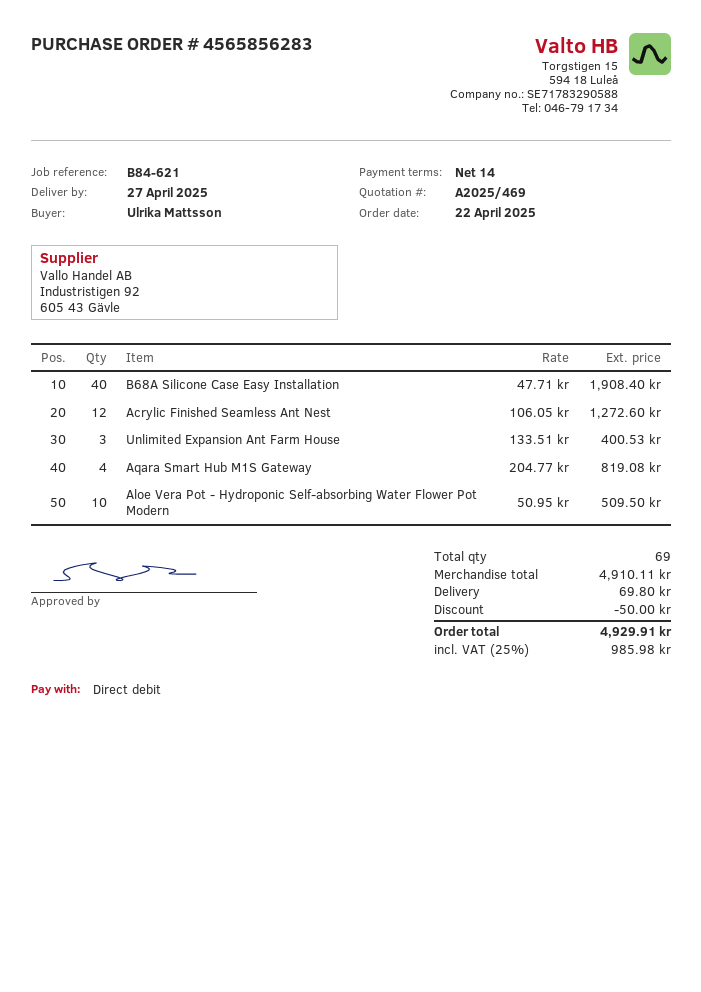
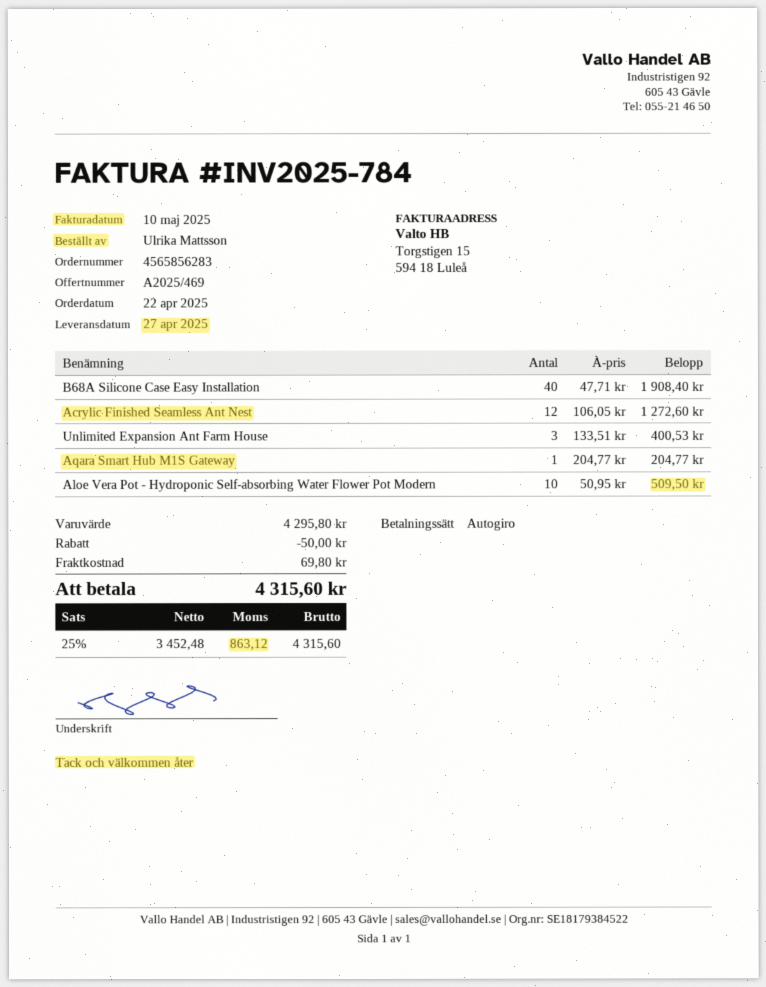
Aqara Smart Hub M1S Gateway: 4 x 204.77 = 819.08 -> 1 x 204.77 = 204.77
subtotal: 4910.11 -> 4295.80
tax: 25% = 985.98 -> 25% = 863.12
total: 4929.91 -> 4315.60

